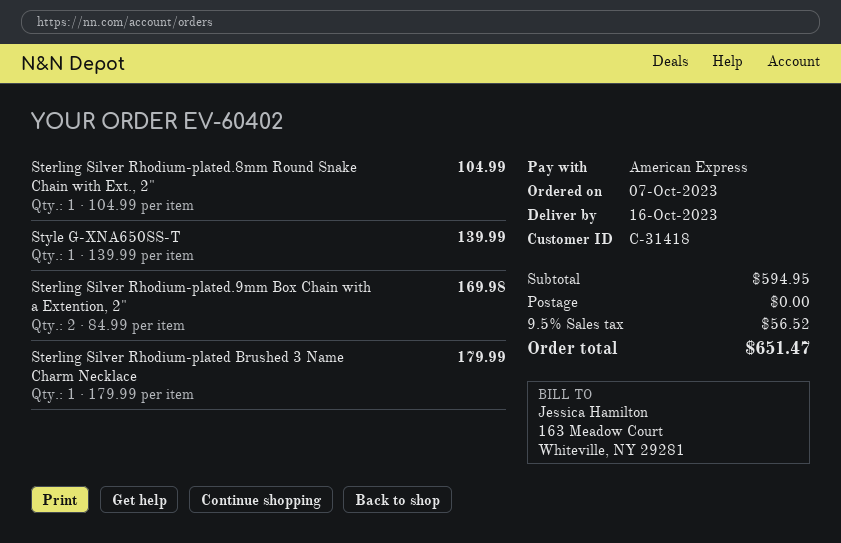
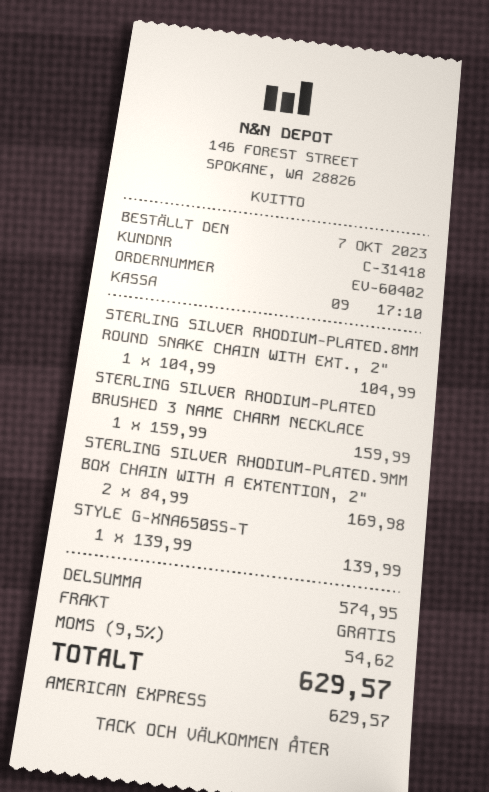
Sterling Silver Rhodium-plated Brushed 3 Name Charm Necklace: 1 x 179.99 = 179.99 -> 1 x 159.99 = 159.99
subtotal: 594.95 -> 574.95
tax: 9.5% = 56.52 -> 9.5% = 54.62
total: 651.47 -> 629.57

